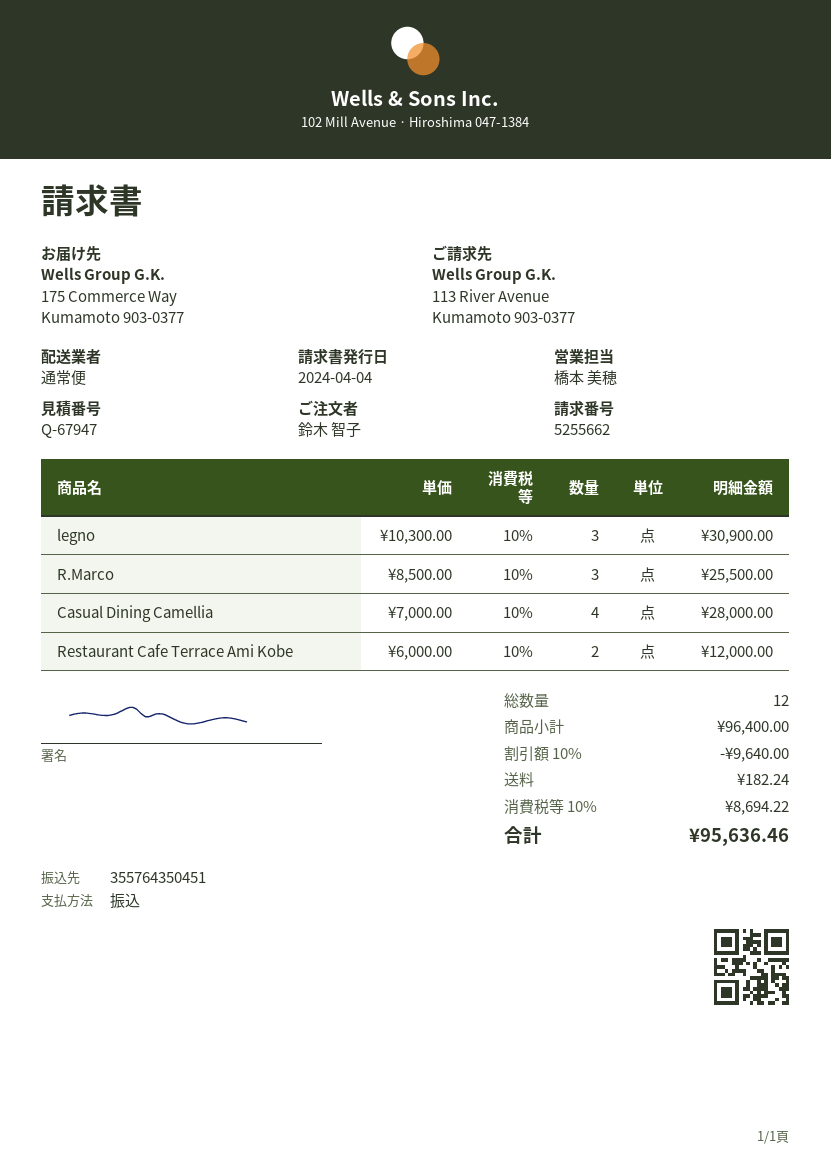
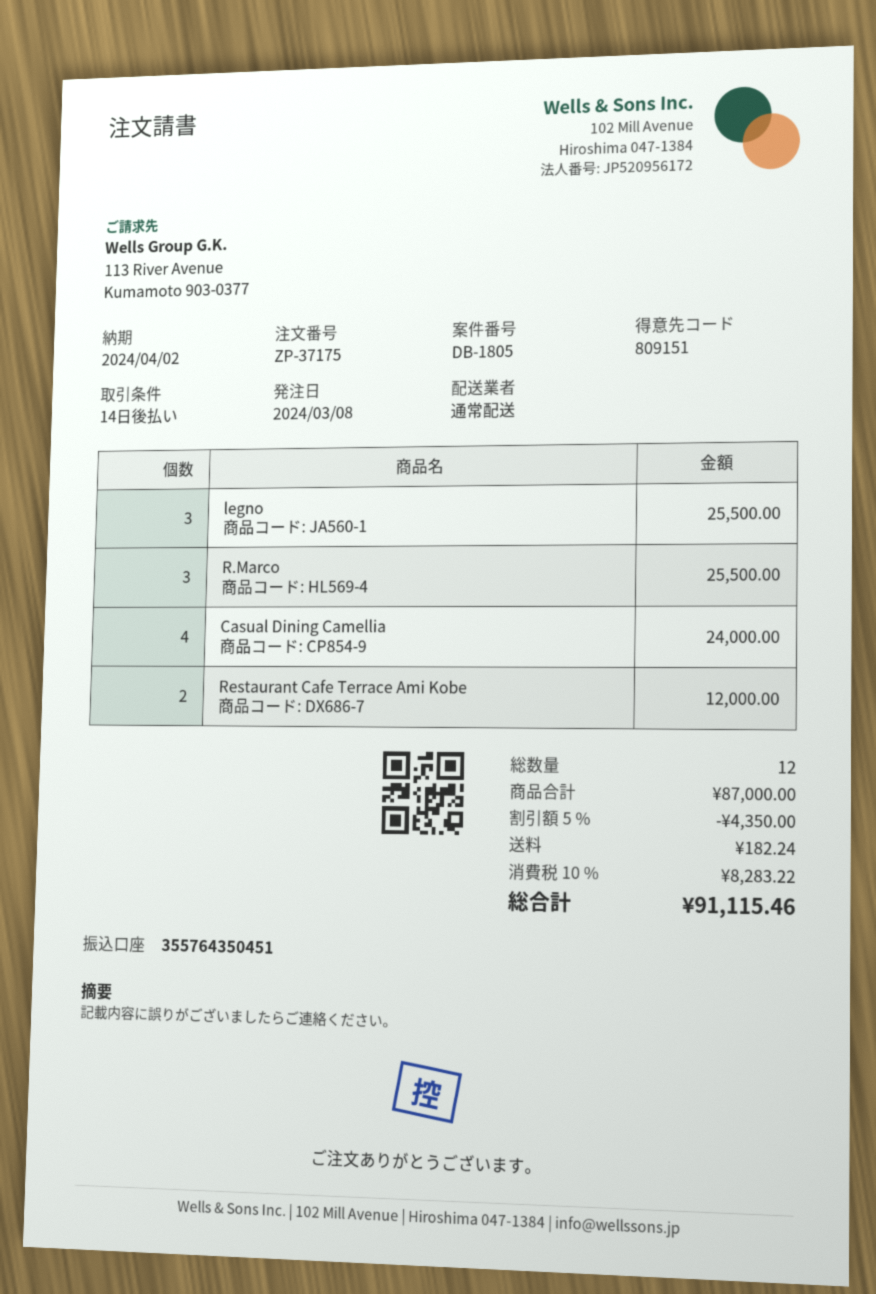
legno: 3 for 30900.00 -> 3 for 25500.00
Casual Dining Camellia: 4 for 28000.00 -> 4 for 24000.00
subtotal: 96400.00 -> 87000.00
discount: 10% = 9640.00 -> 5% = 4350.00
tax: 10% = 8694.22 -> 10% = 8283.22
total: 95636.46 -> 91115.46

